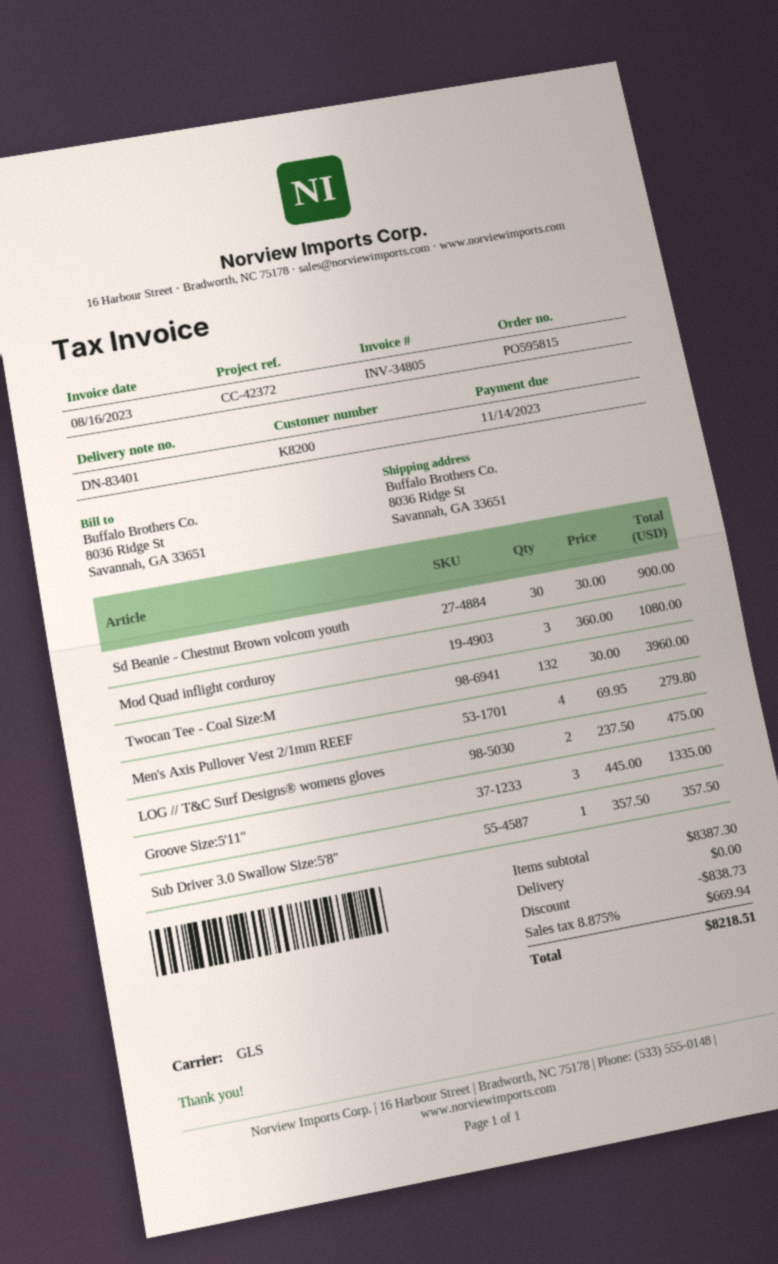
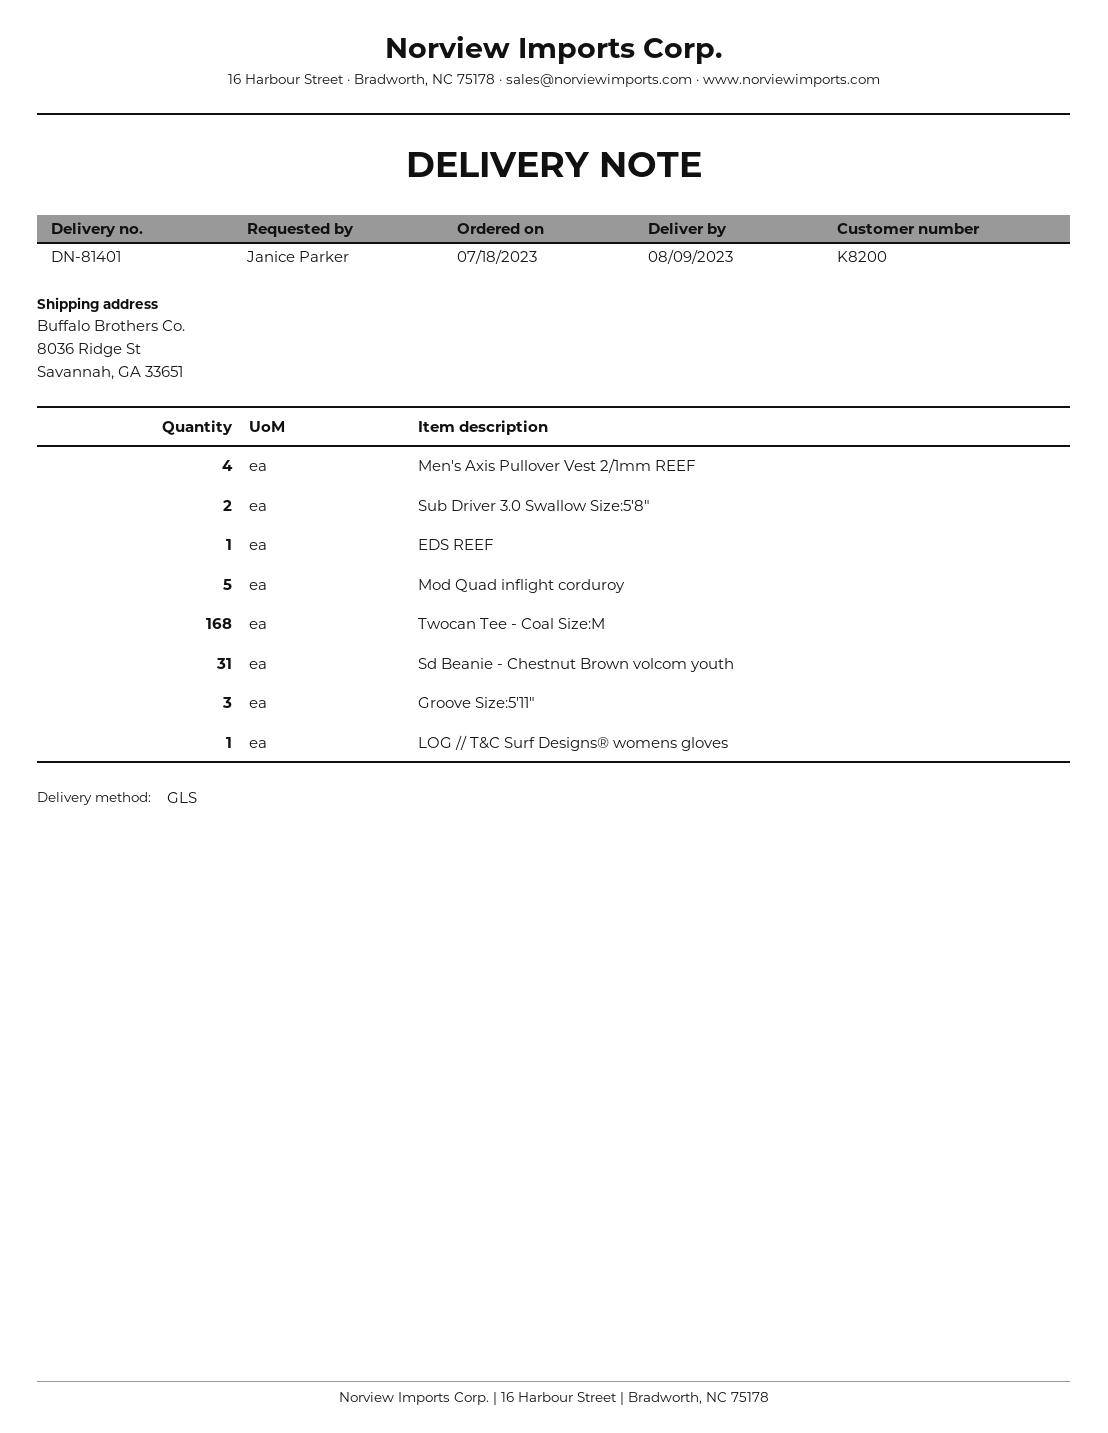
delivery note number: DN-83401 -> DN-81401
Sd Beanie - Chestnut Brown volcom youth: 30 -> 31
Mod Quad inflight corduroy: 3 -> 5
Twocan Tee - Coal Size:M: 132 -> 168
LOG // T&C Surf Designs® womens gloves: 2 -> 1
Sub Driver 3.0 Swallow Size:5'8": 1 -> 2
EDS REEF: none -> 1

